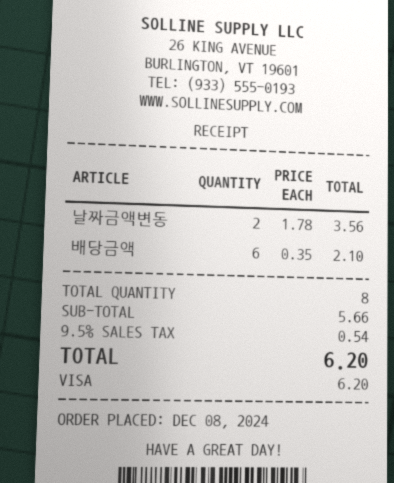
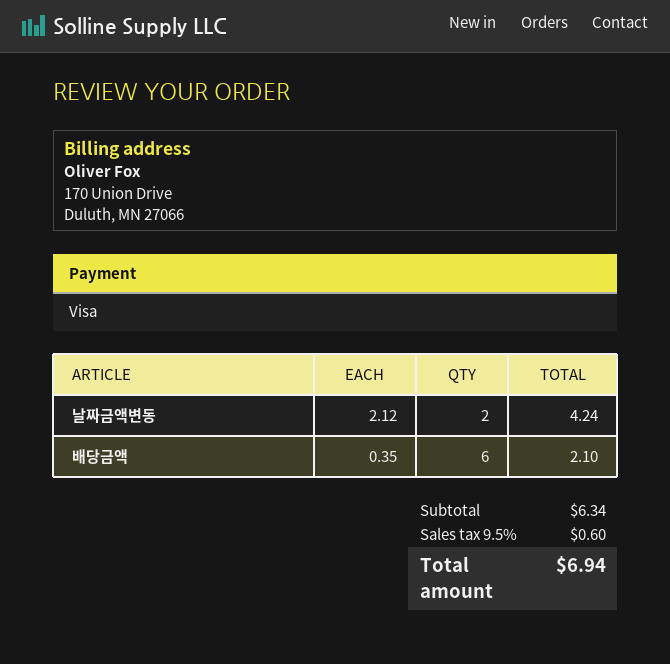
날짜금액변동: 2 x 1.78 = 3.56 -> 2 x 2.12 = 4.24
subtotal: 5.66 -> 6.34
tax: 9.5% = 0.54 -> 9.5% = 0.60
total: 6.20 -> 6.94

